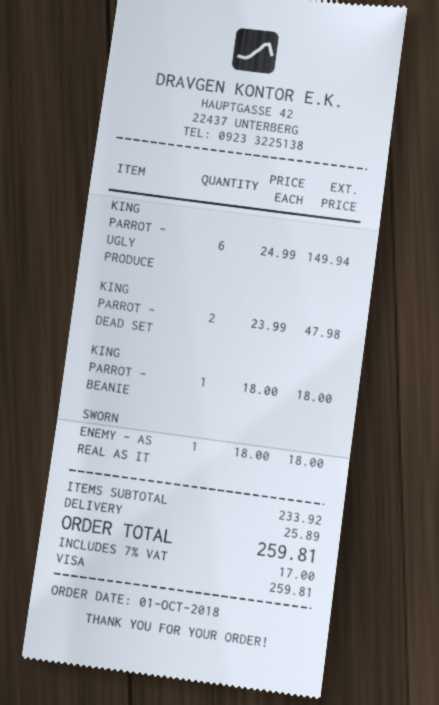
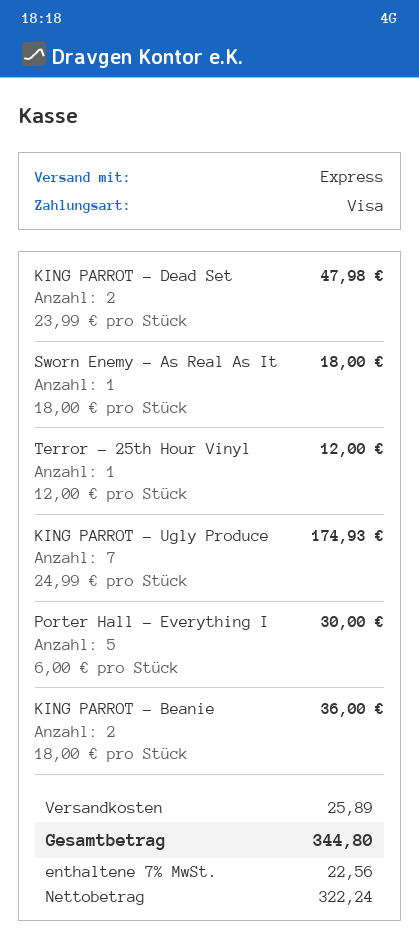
KING PARROT - UGLY PRODUCE: 6 x 24.99 = 149.94 -> 7 x 24.99 = 174.93
KING PARROT - BEANIE: 1 x 18.00 = 18.00 -> 2 x 18.00 = 36.00
Terror - 25th Hour Vinyl: none -> 1 x 12.00 = 12.00
Porter Hall - Everything I: none -> 5 x 6.00 = 30.00
tax: 7% = 17.00 -> 7% = 22.56
total: 259.81 -> 344.80

